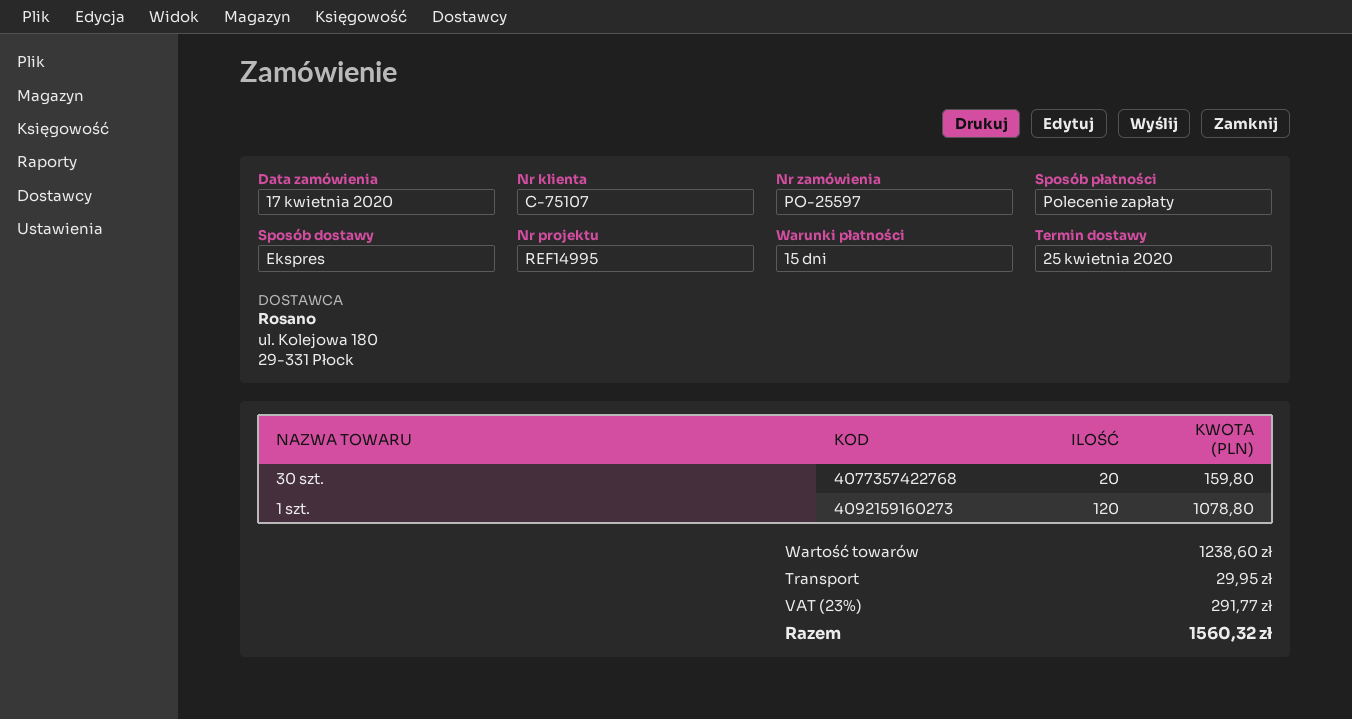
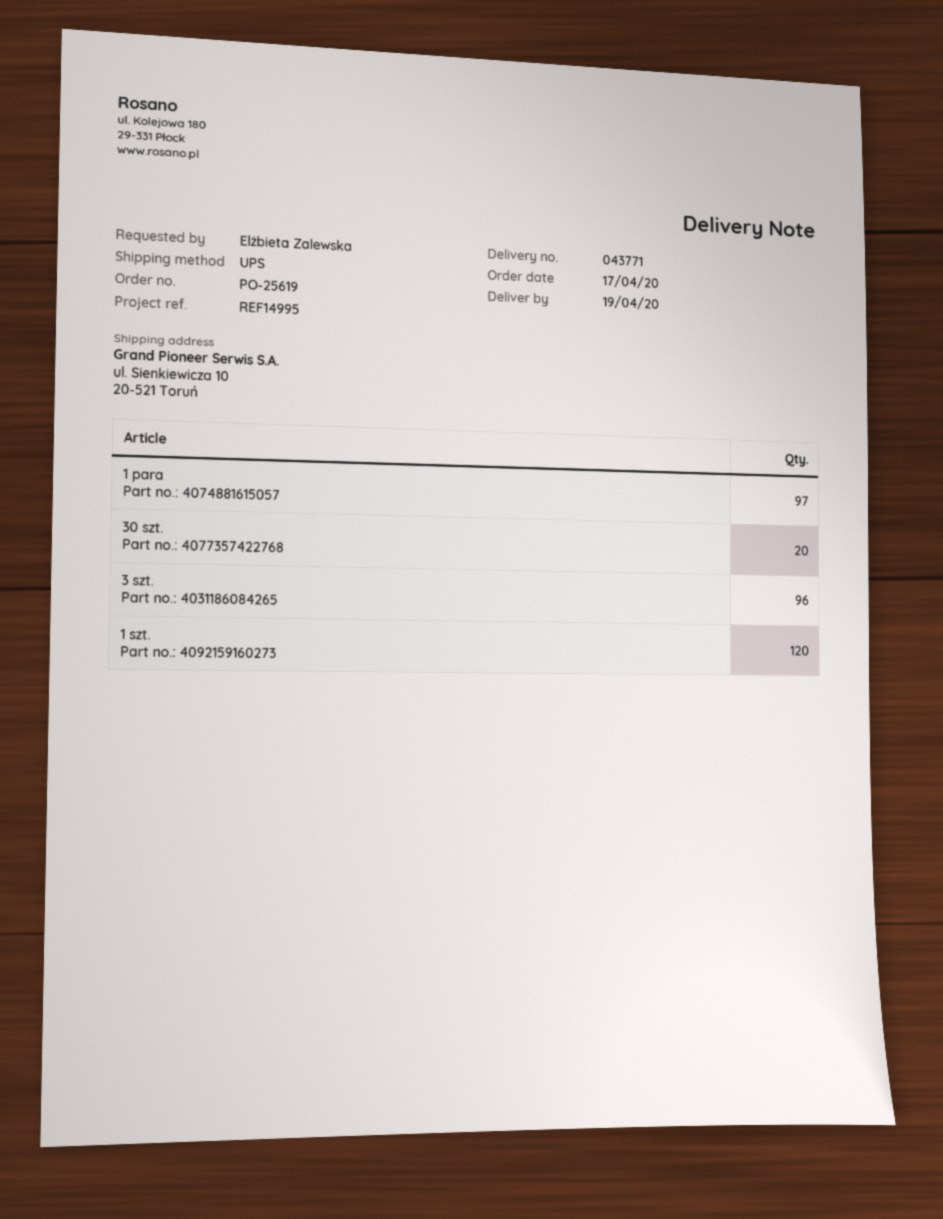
order number: PO-25597 -> PO-25619
delivery date: 2020-04-25 -> 2020-04-19
shipping method: express -> UPS
1 para: none -> 97
3 szt.: none -> 96

